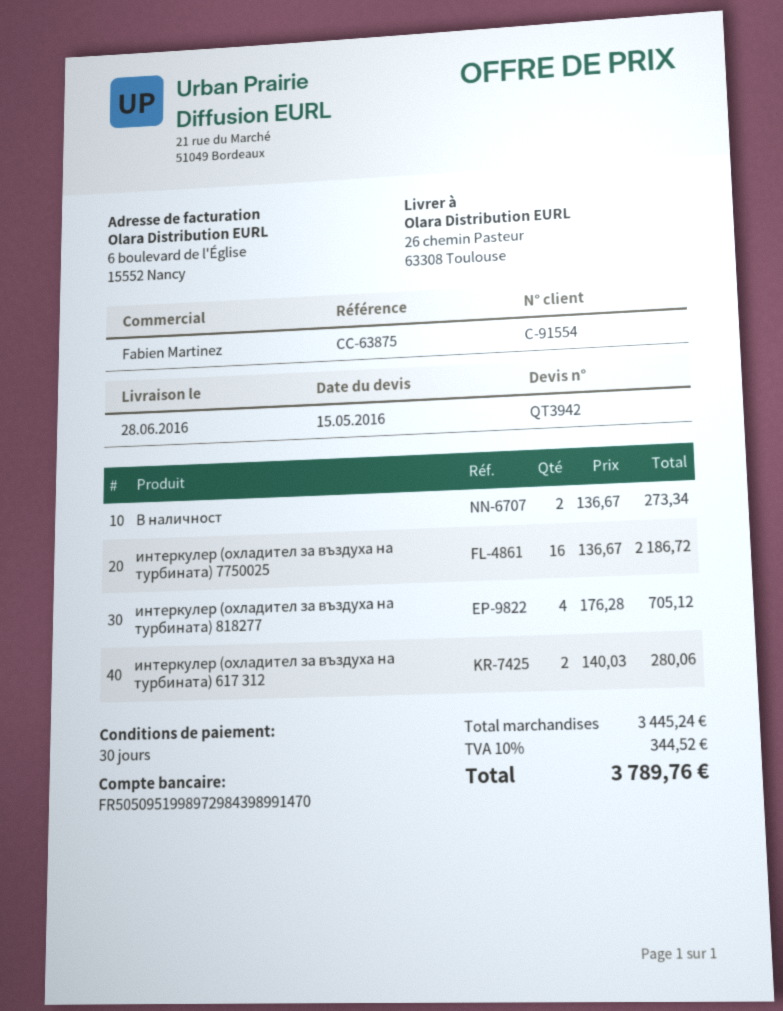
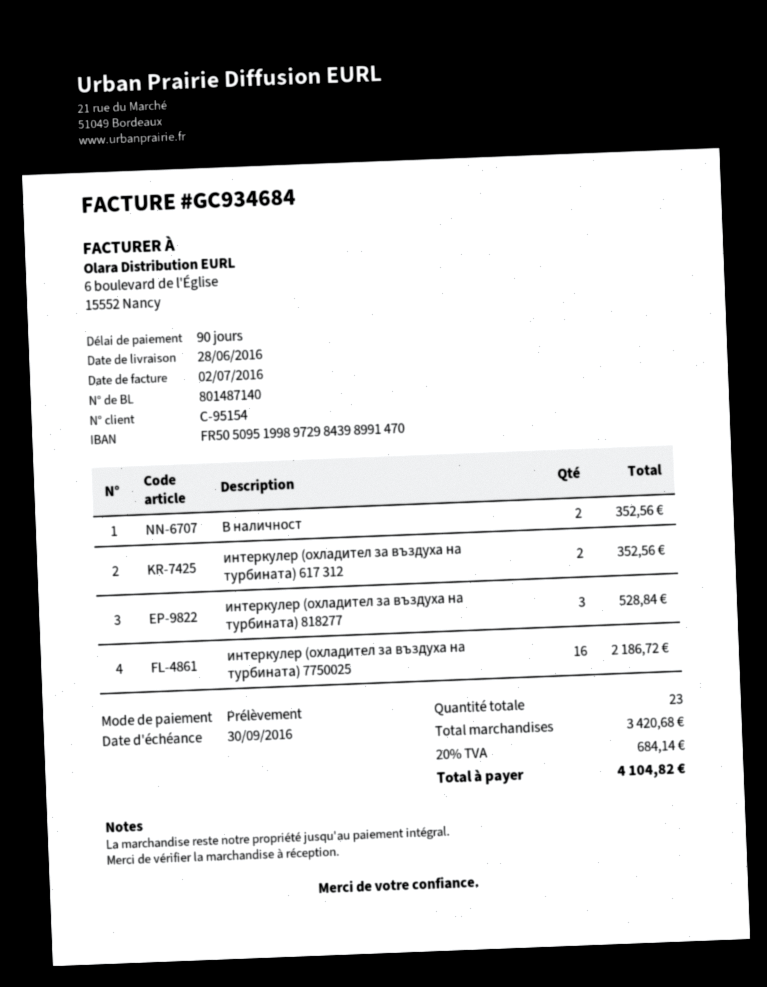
payment terms: 30 days -> 90 days
customer number: C-91554 -> C-95154
В наличност: 2 for 273.34 -> 2 for 352.56
интеркулер (охладител за въздуха на турбината) 818277: 4 for 705.12 -> 3 for 528.84
интеркулер (охладител за въздуха на турбината) 617 312: 2 for 280.06 -> 2 for 352.56
subtotal: 3445.24 -> 3420.68
tax: 10% = 344.52 -> 20% = 684.14
total: 3789.76 -> 4104.82

